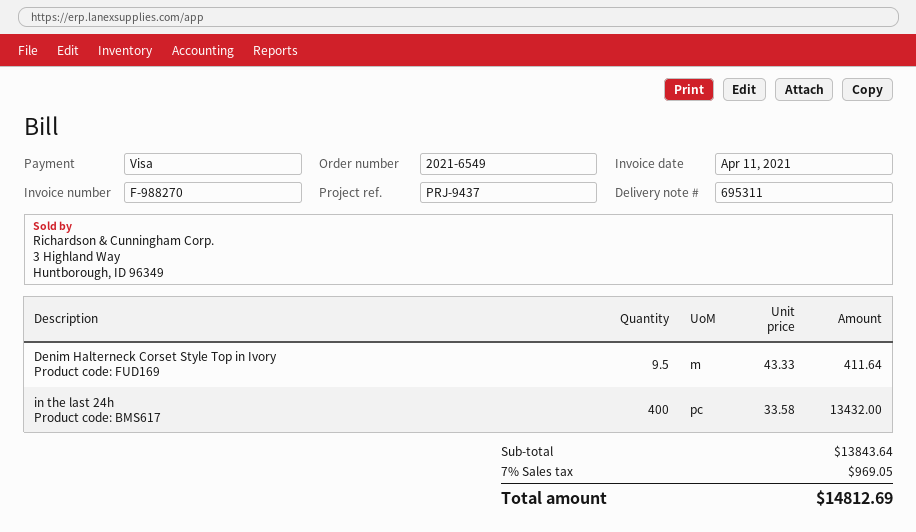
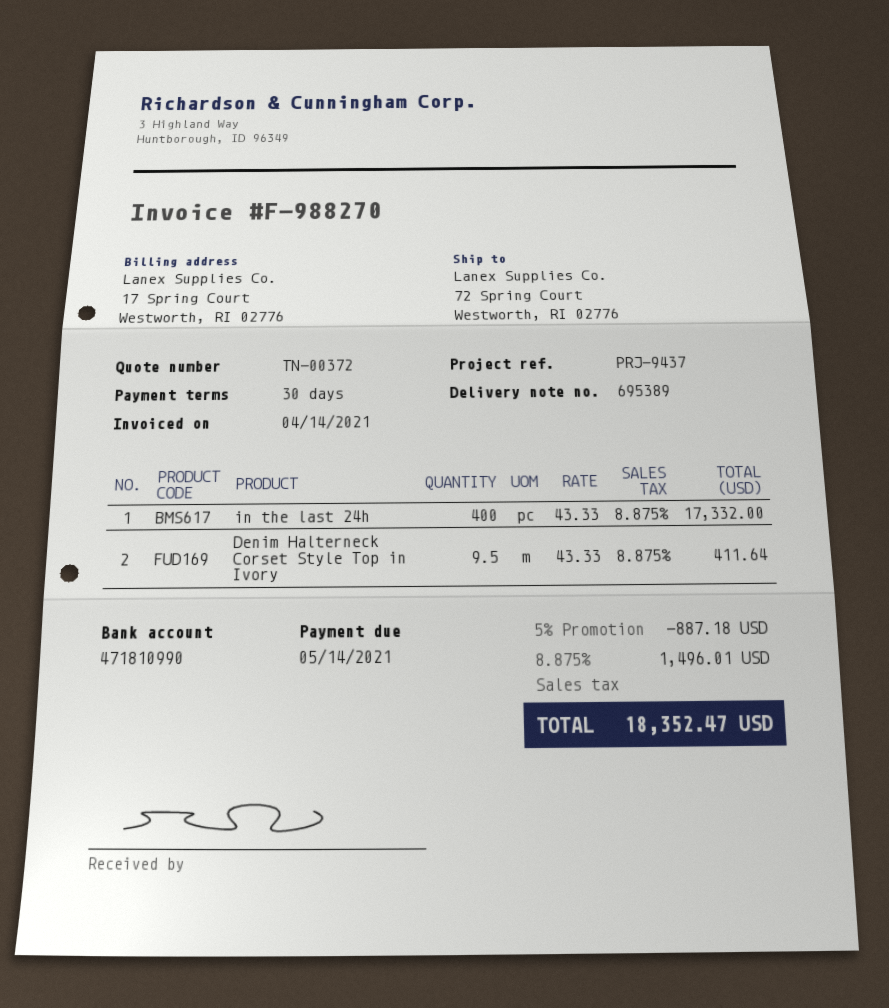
delivery note number: 695311 -> 695389
invoice date: 2021-04-11 -> 2021-04-14
in the last 24h: 400 x 33.58 = 13432.00 -> 400 x 43.33 = 17332.00
discount: none -> 5% = 887.18
tax: 7% = 969.05 -> 8.875% = 1496.01
total: 14812.69 -> 18352.47

